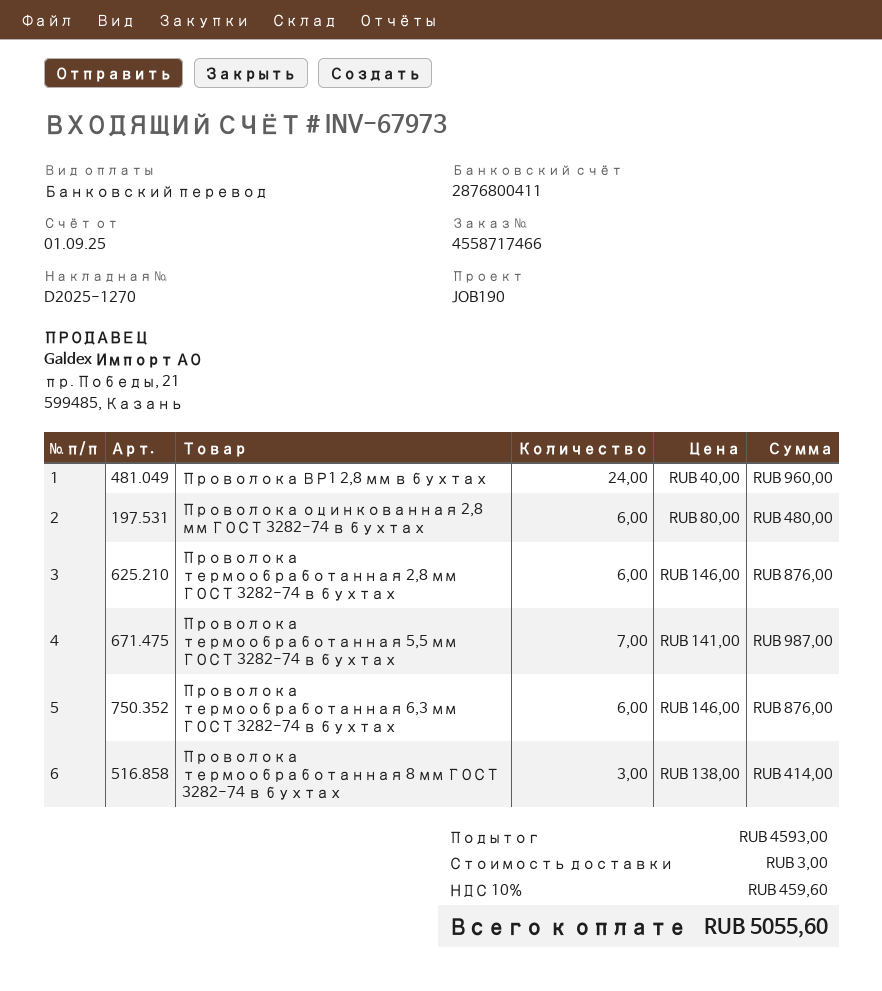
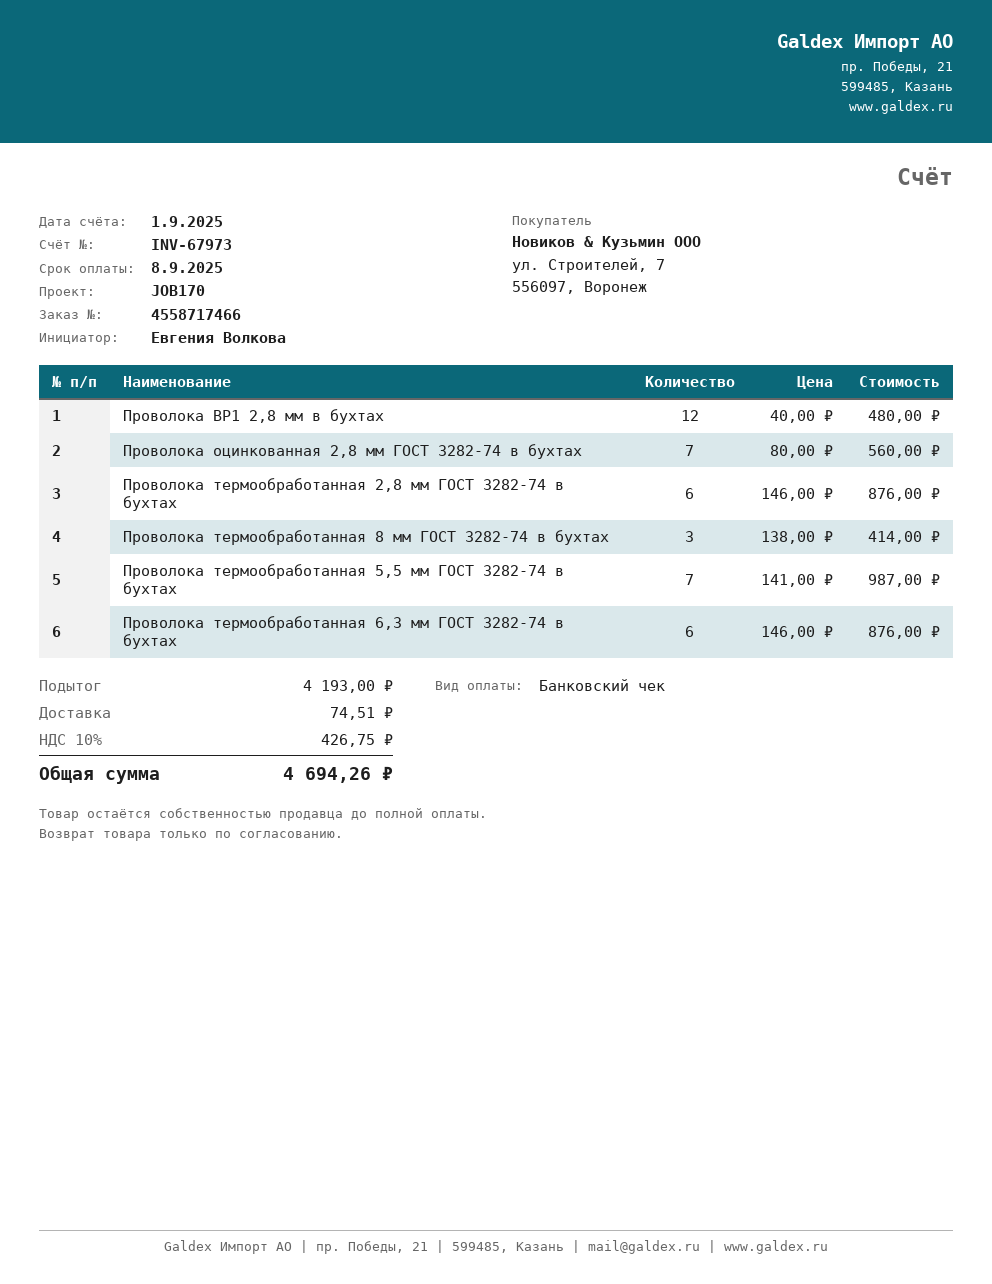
reference: JOB190 -> JOB170
payment method: bank transfer -> cheque
Проволока ВР1 2,8 мм в бухтах: 24 x 40.00 = 960.00 -> 12 x 40.00 = 480.00
Проволока оцинкованная 2,8 мм ГОСТ 3282-74 в бухтах: 6 x 80.00 = 480.00 -> 7 x 80.00 = 560.00
subtotal: 4593.00 -> 4193.00
shipping: 3.00 -> 74.51
tax: 10% = 459.60 -> 10% = 426.75
total: 5055.60 -> 4694.26

